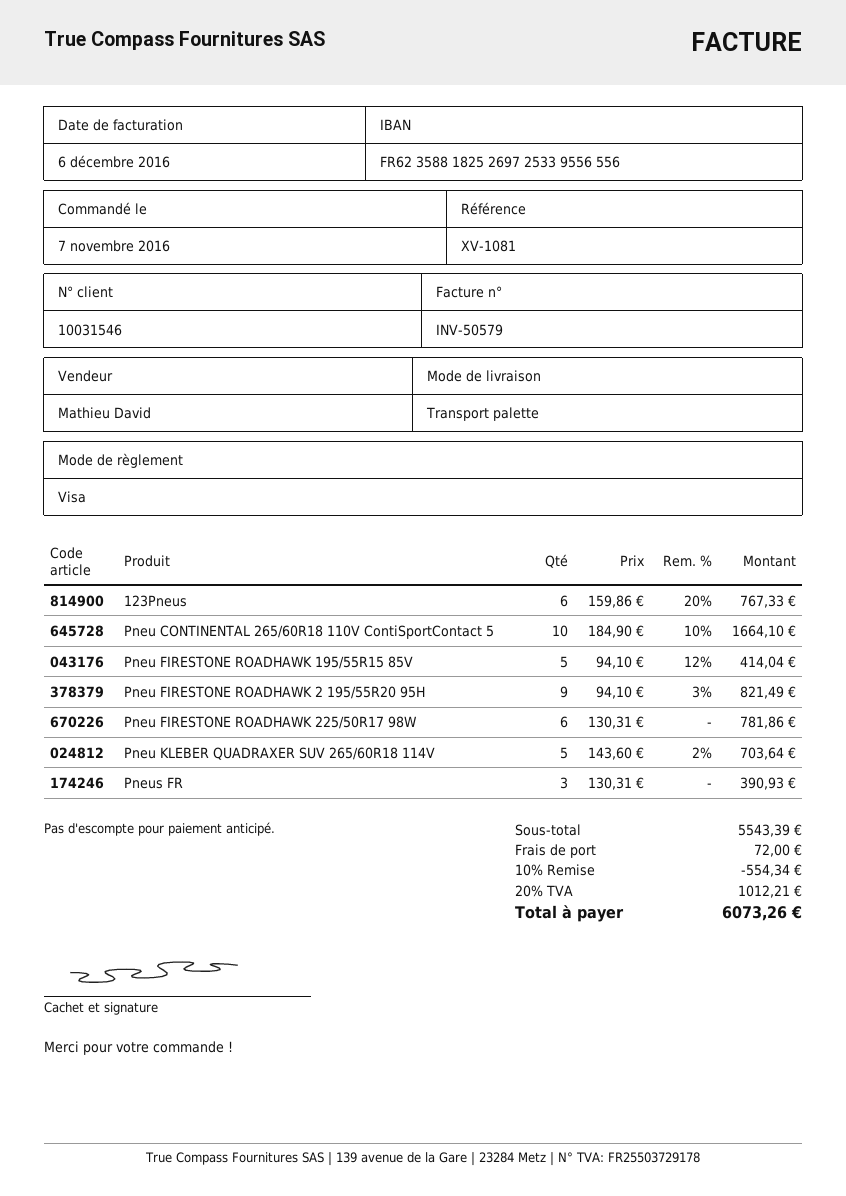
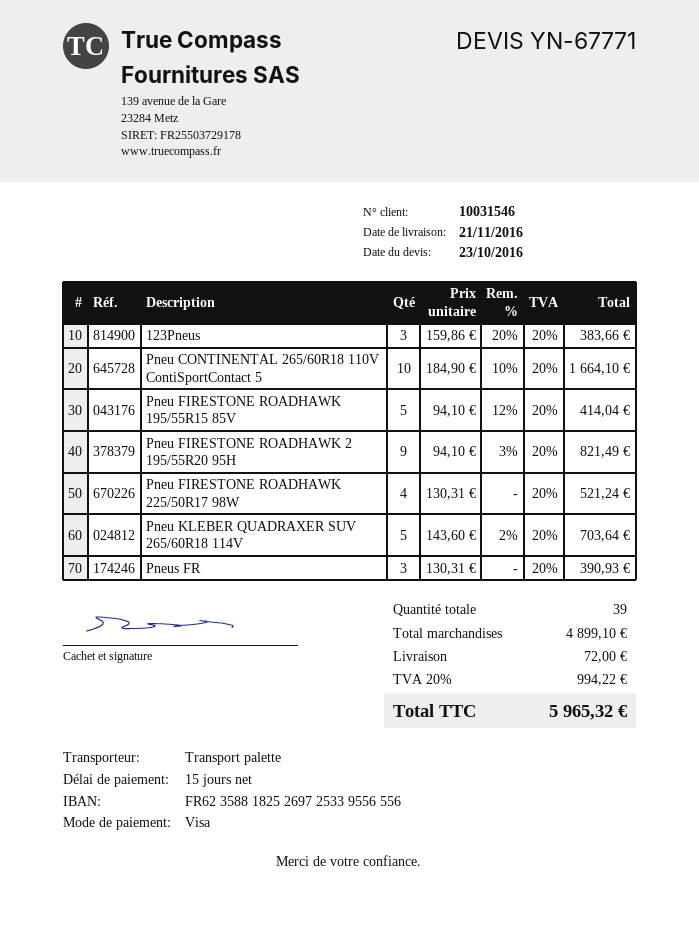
123Pneus: 6 x 159.86 - 20% = 767.33 -> 3 x 159.86 - 20% = 383.66
Pneu FIRESTONE ROADHAWK 225/50R17 98W: 6 x 130.31 = 781.86 -> 4 x 130.31 = 521.24
subtotal: 5543.39 -> 4899.10
discount: 10% = 554.34 -> none
tax: 20% = 1012.21 -> 20% = 994.22
total: 6073.26 -> 5965.32

